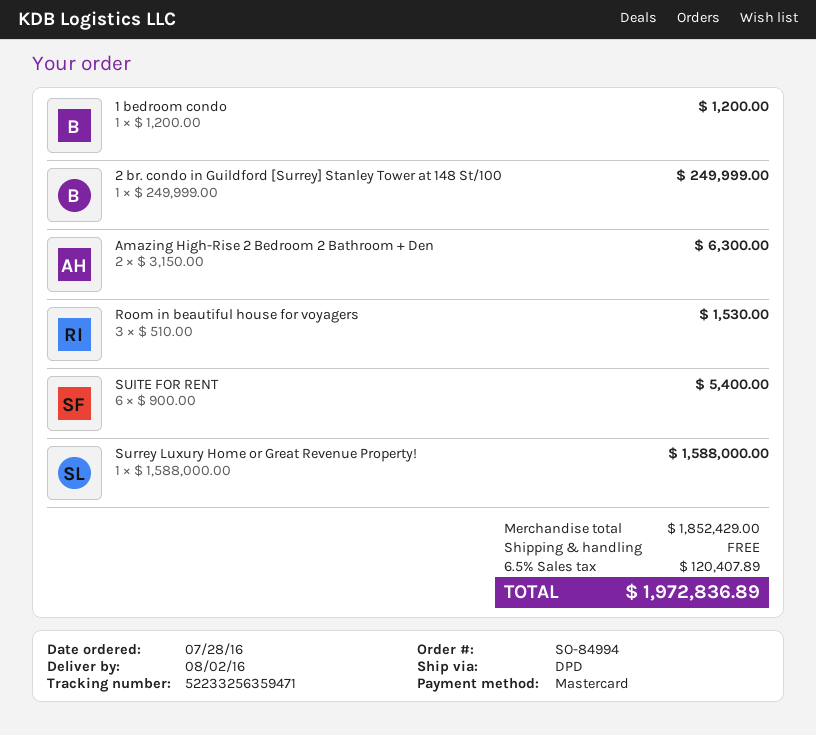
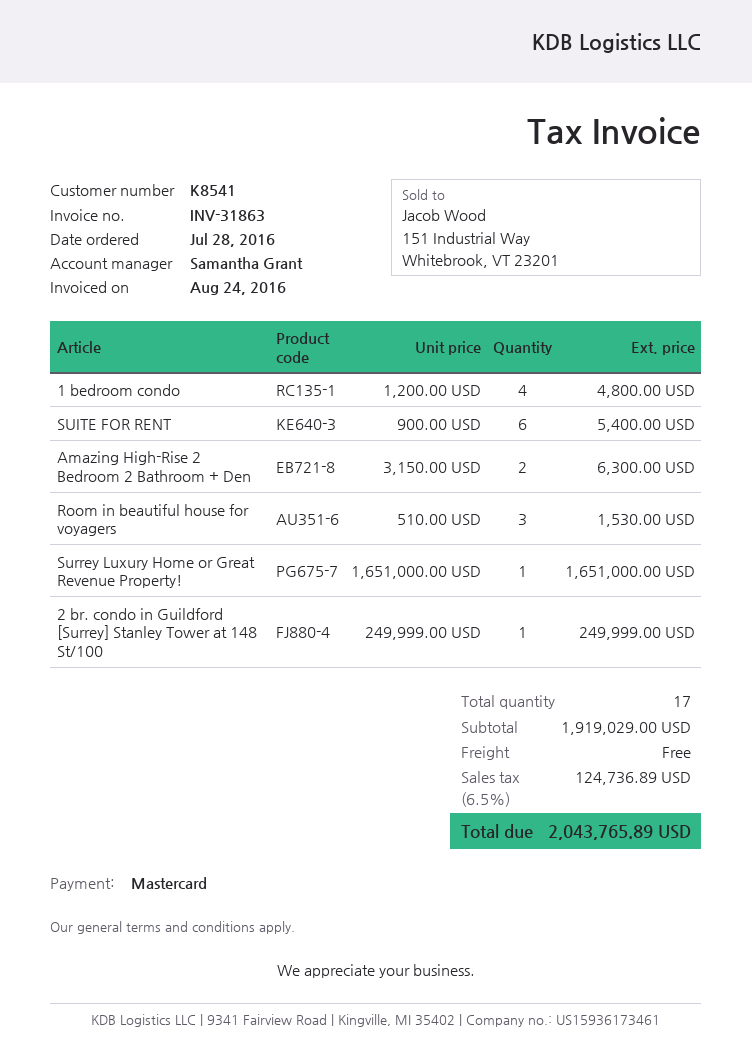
1 bedroom condo: 1 x 1200.00 = 1200.00 -> 4 x 1200.00 = 4800.00
Surrey Luxury Home or Great Revenue Property!: 1 x 1588000.00 = 1588000.00 -> 1 x 1651000.00 = 1651000.00
subtotal: 1852429.00 -> 1919029.00
tax: 6.5% = 120407.89 -> 6.5% = 124736.89
total: 1972836.89 -> 2043765.89

